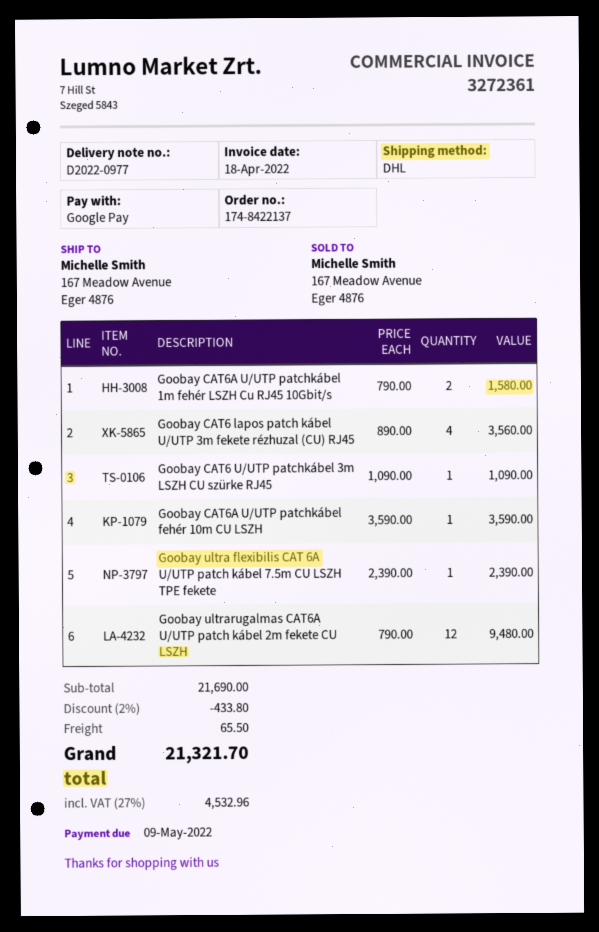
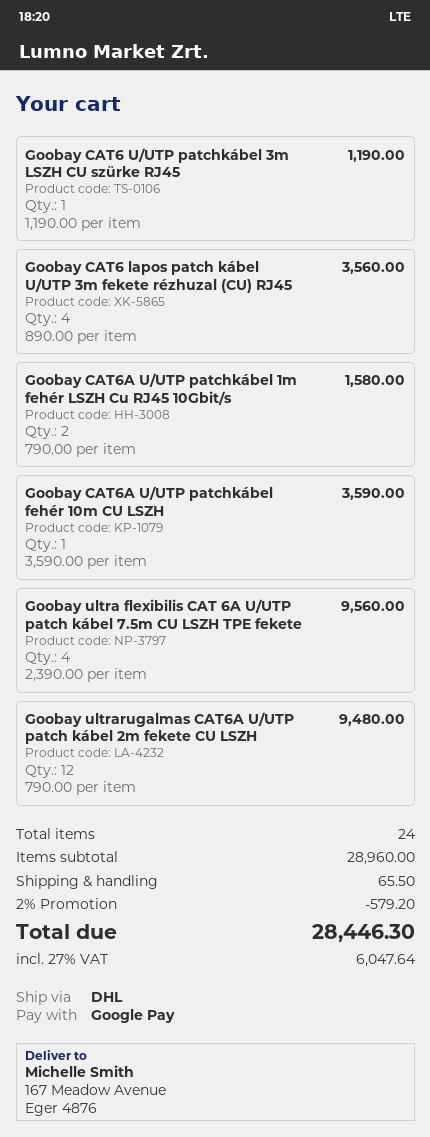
Goobay CAT6 U/UTP patchkábel 3m LSZH CU szürke RJ45: 1 x 1090.00 = 1090.00 -> 1 x 1190.00 = 1190.00
Goobay ultra flexibilis CAT 6A U/UTP patch kábel 7.5m CU LSZH TPE fekete: 1 x 2390.00 = 2390.00 -> 4 x 2390.00 = 9560.00
subtotal: 21690.00 -> 28960.00
discount: 2% = 433.80 -> 2% = 579.20
tax: 27% = 4532.96 -> 27% = 6047.64
total: 21321.70 -> 28446.30

